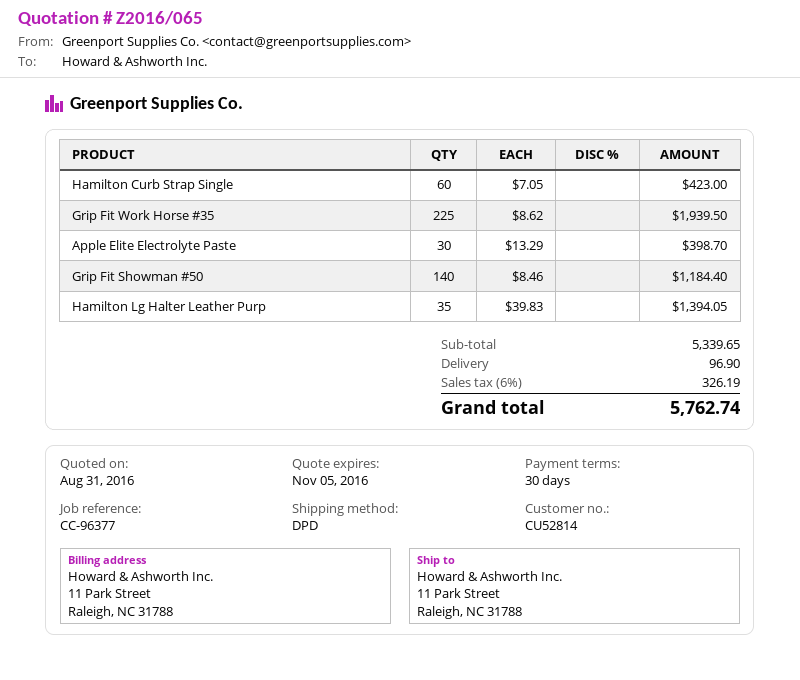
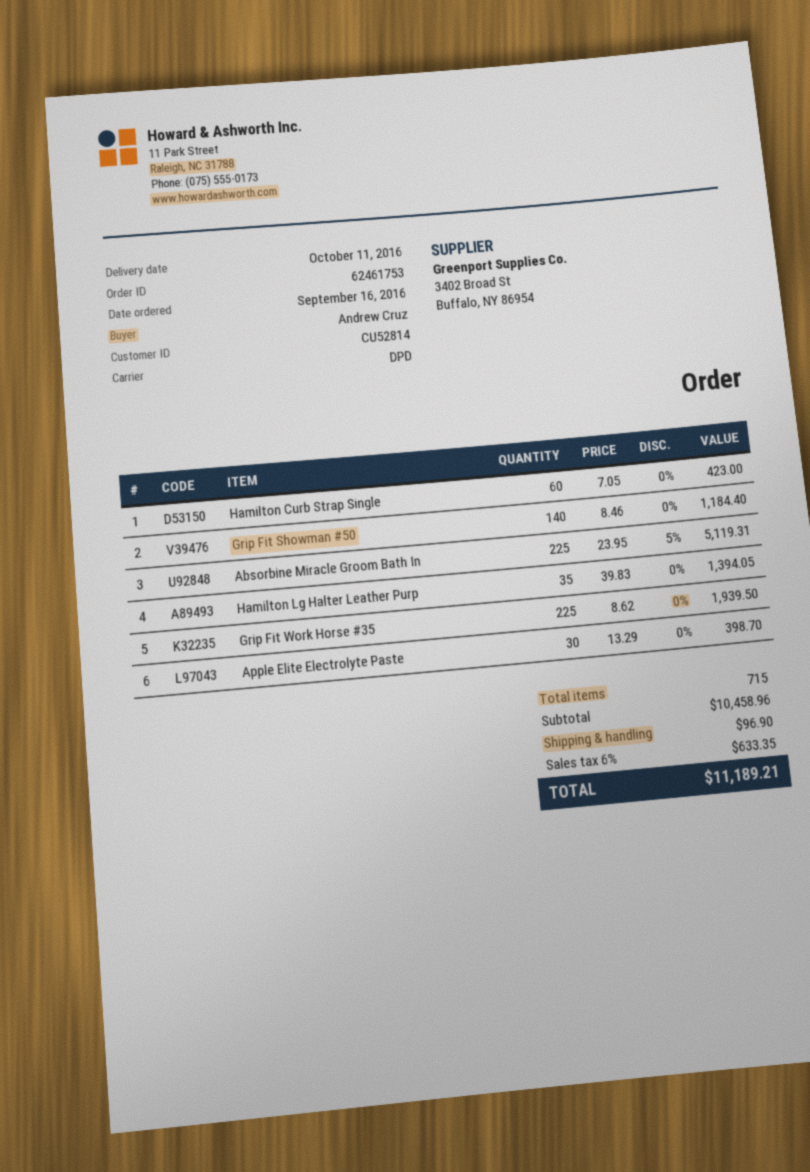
Absorbine Miracle Groom Bath In: none -> 225 x 23.95 - 5% = 5119.31
subtotal: 5339.65 -> 10458.96
tax: 6% = 326.19 -> 6% = 633.35
total: 5762.74 -> 11189.21

